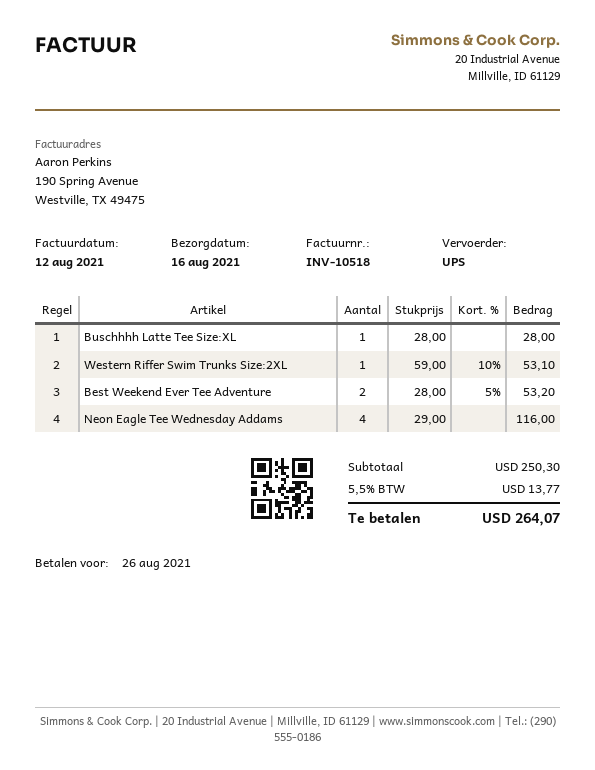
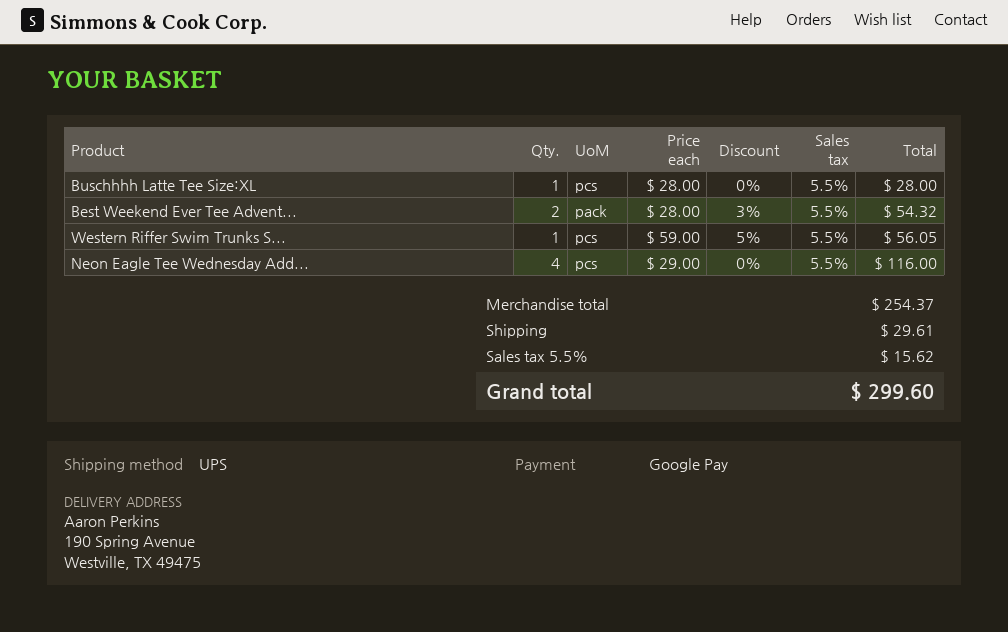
Western Riffer Swim Trunks Size:2XL: 1 x 59.00 - 10% = 53.10 -> 1 x 59.00 - 5% = 56.05
Best Weekend Ever Tee Adventure: 2 x 28.00 - 5% = 53.20 -> 2 x 28.00 - 3% = 54.32
subtotal: 250.30 -> 254.37
shipping: none -> 29.61
tax: 5.5% = 13.77 -> 5.5% = 15.62
total: 264.07 -> 299.60

